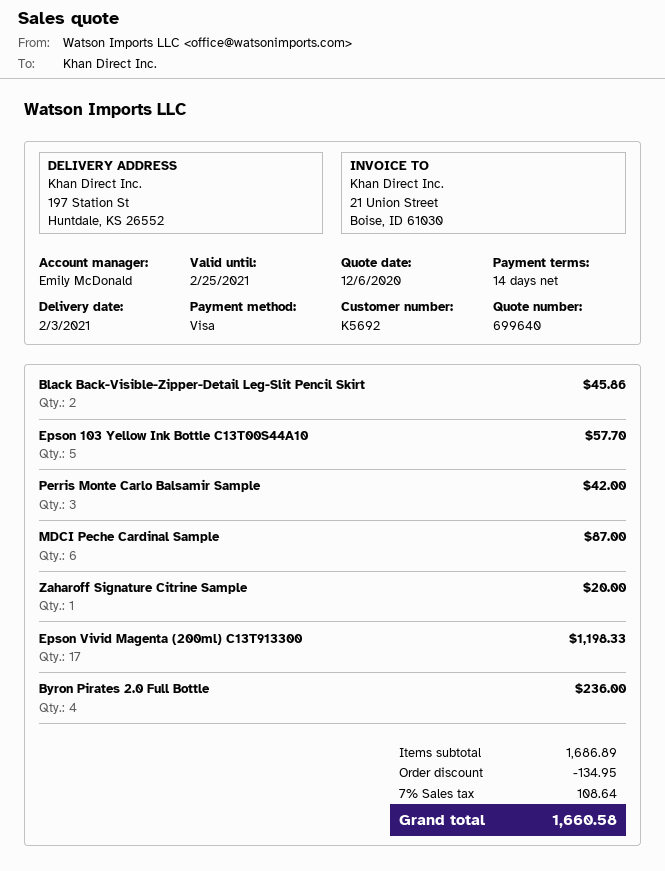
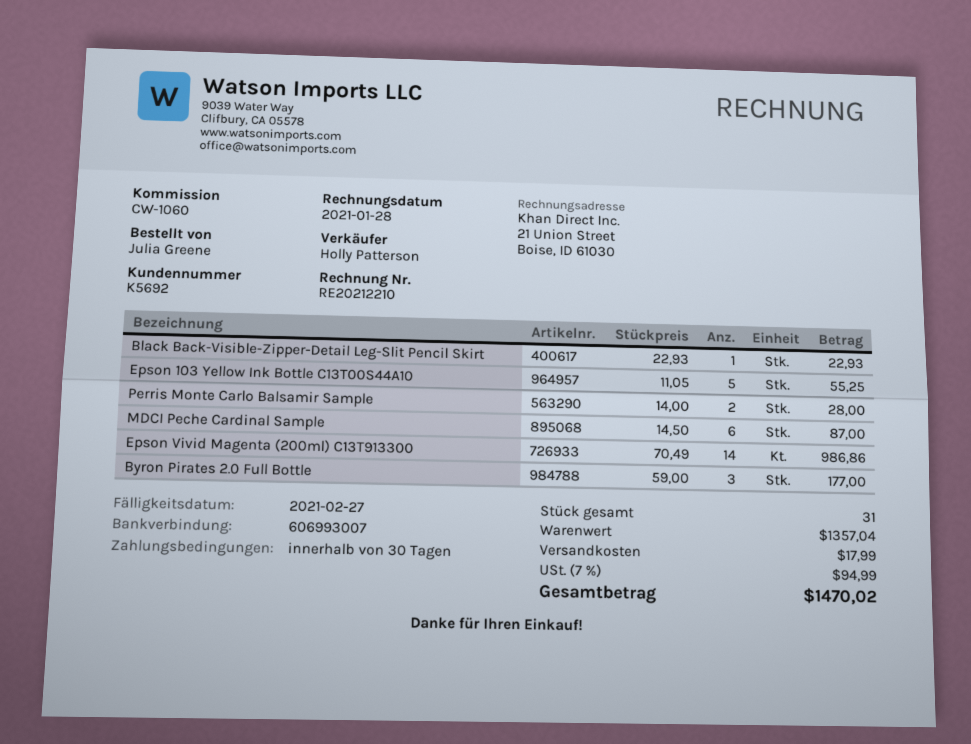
payment terms: 14 days -> 30 days
sales rep: Emily McDonald -> Holly Patterson
Black Back-Visible-Zipper-Detail Leg-Slit Pencil Skirt: 2 for 45.86 -> 1 for 22.93
Epson 103 Yellow Ink Bottle C13T00S44A10: 5 for 57.70 -> 5 for 55.25
Perris Monte Carlo Balsamir Sample: 3 for 42.00 -> 2 for 28.00
Zaharoff Signature Citrine Sample: 1 for 20.00 -> none
Epson Vivid Magenta (200ml) C13T913300: 17 for 1198.33 -> 14 for 986.86
Byron Pirates 2.0 Full Bottle: 4 for 236.00 -> 3 for 177.00
subtotal: 1686.89 -> 1357.04
discount: 134.95 -> none
shipping: none -> 17.99
tax: 7% = 108.64 -> 7% = 94.99
total: 1660.58 -> 1470.02

